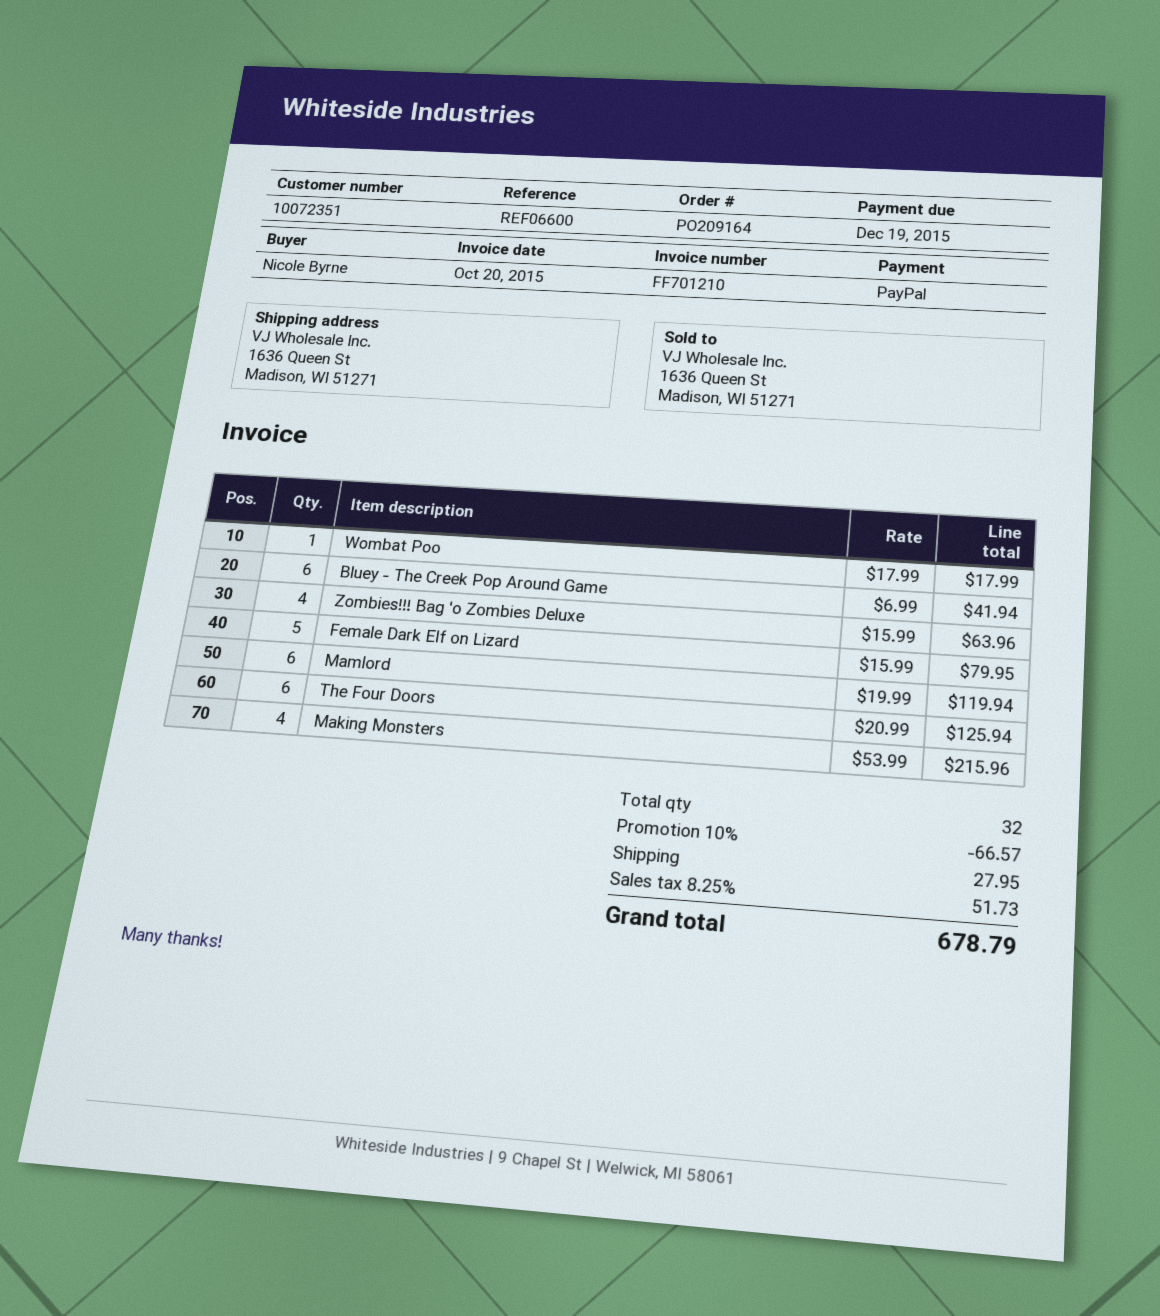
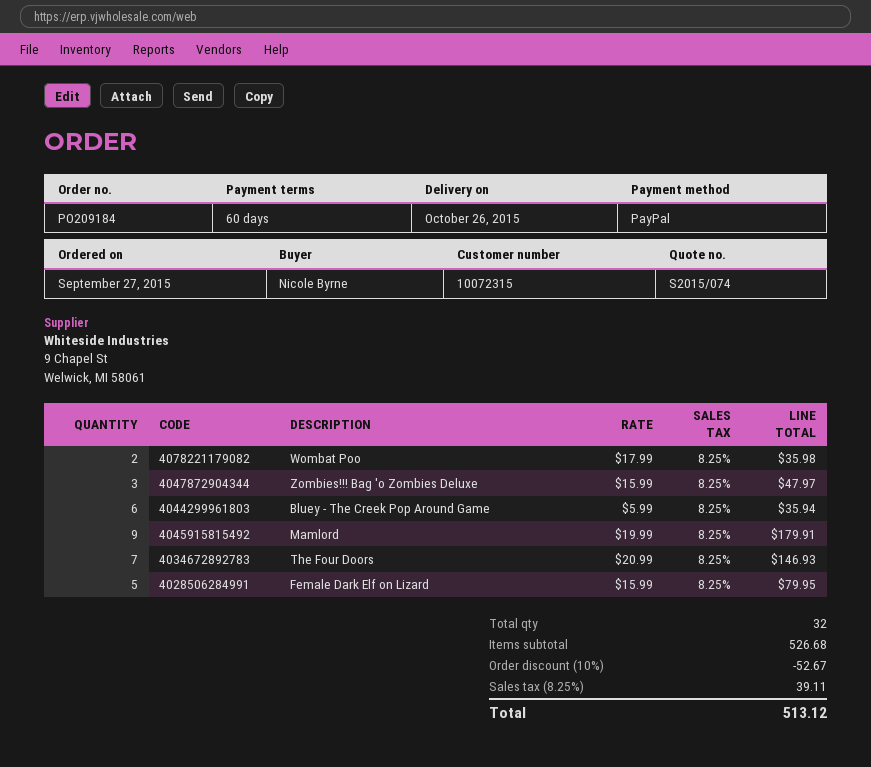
order number: PO209164 -> PO209184
customer number: 10072351 -> 10072315
Wombat Poo: 1 x 17.99 = 17.99 -> 2 x 17.99 = 35.98
Bluey - The Creek Pop Around Game: 6 x 6.99 = 41.94 -> 6 x 5.99 = 35.94
Zombies!!! Bag 'o Zombies Deluxe: 4 x 15.99 = 63.96 -> 3 x 15.99 = 47.97
Mamlord: 6 x 19.99 = 119.94 -> 9 x 19.99 = 179.91
The Four Doors: 6 x 20.99 = 125.94 -> 7 x 20.99 = 146.93
Making Monsters: 4 x 53.99 = 215.96 -> none
discount: 10% = 66.57 -> 10% = 52.67
shipping: 27.95 -> none
tax: 8.25% = 51.73 -> 8.25% = 39.11
total: 678.79 -> 513.12

